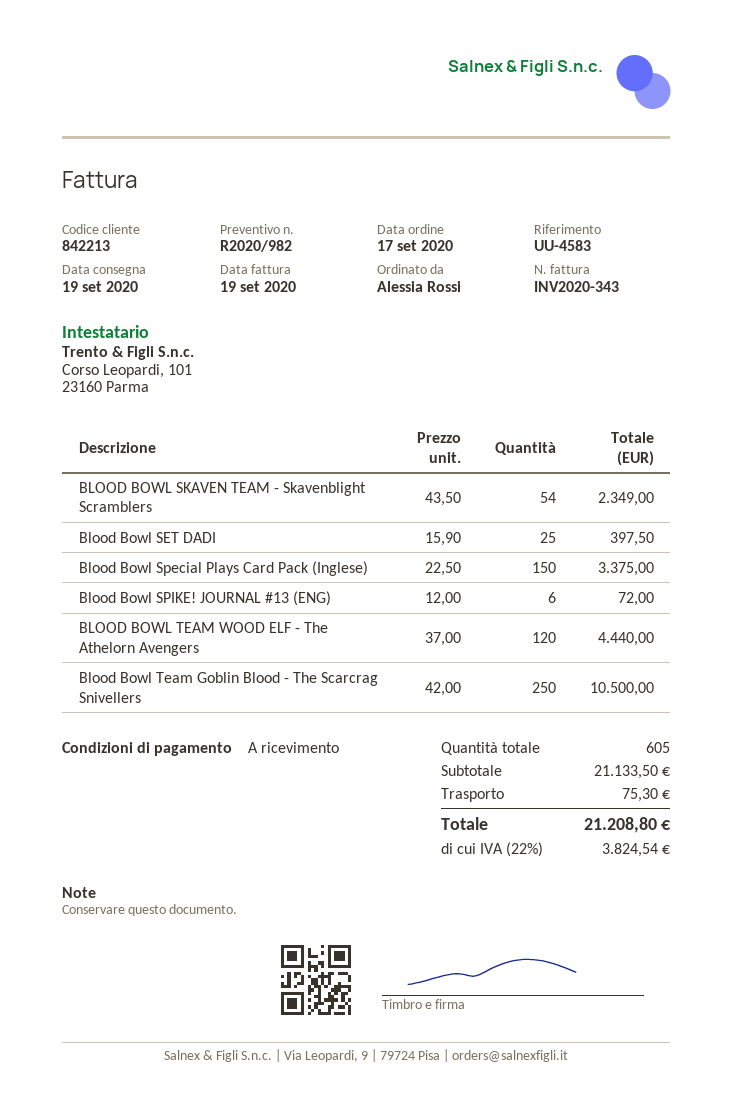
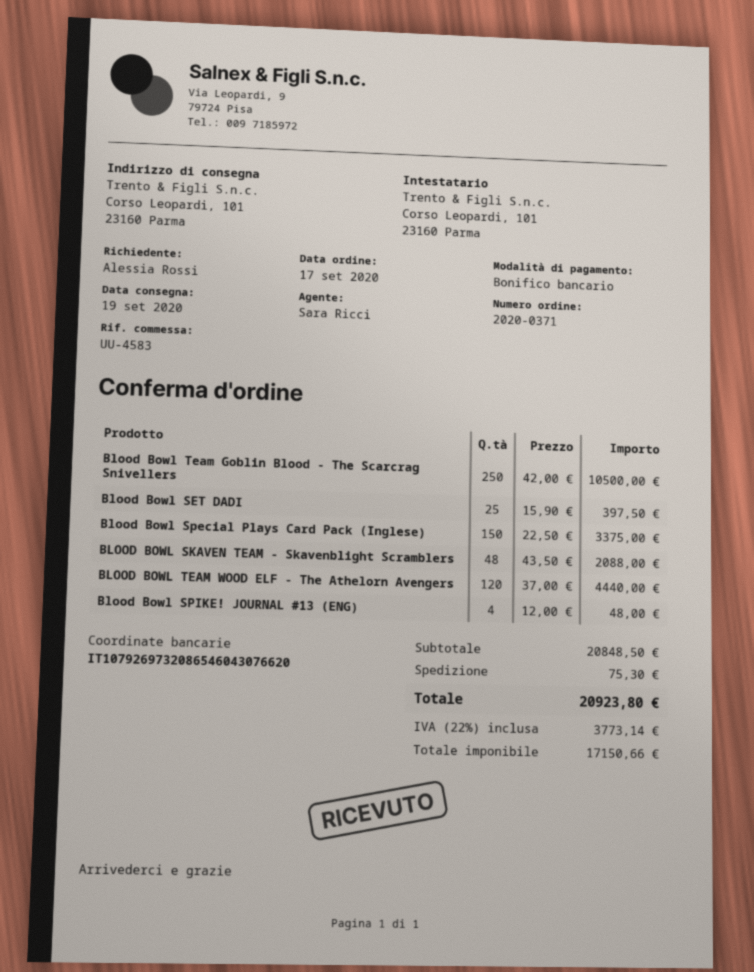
BLOOD BOWL SKAVEN TEAM - Skavenblight Scramblers: 54 x 43.50 = 2349.00 -> 48 x 43.50 = 2088.00
Blood Bowl SPIKE! JOURNAL #13 (ENG): 6 x 12.00 = 72.00 -> 4 x 12.00 = 48.00
subtotal: 21133.50 -> 20848.50
tax: 22% = 3824.54 -> 22% = 3773.14
total: 21208.80 -> 20923.80

